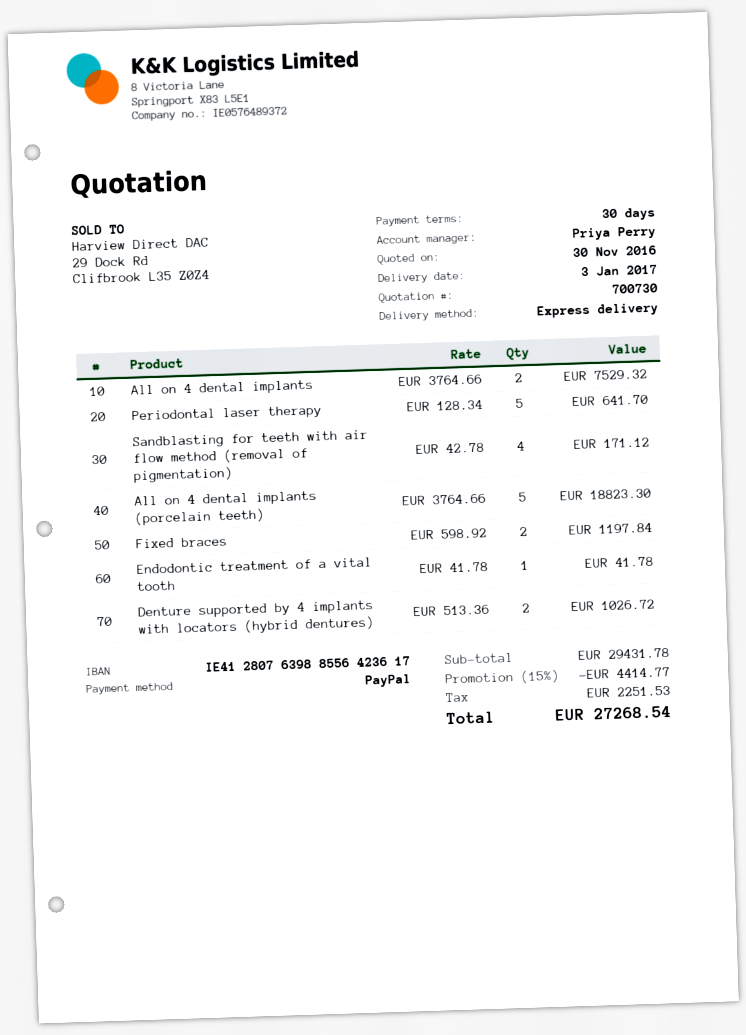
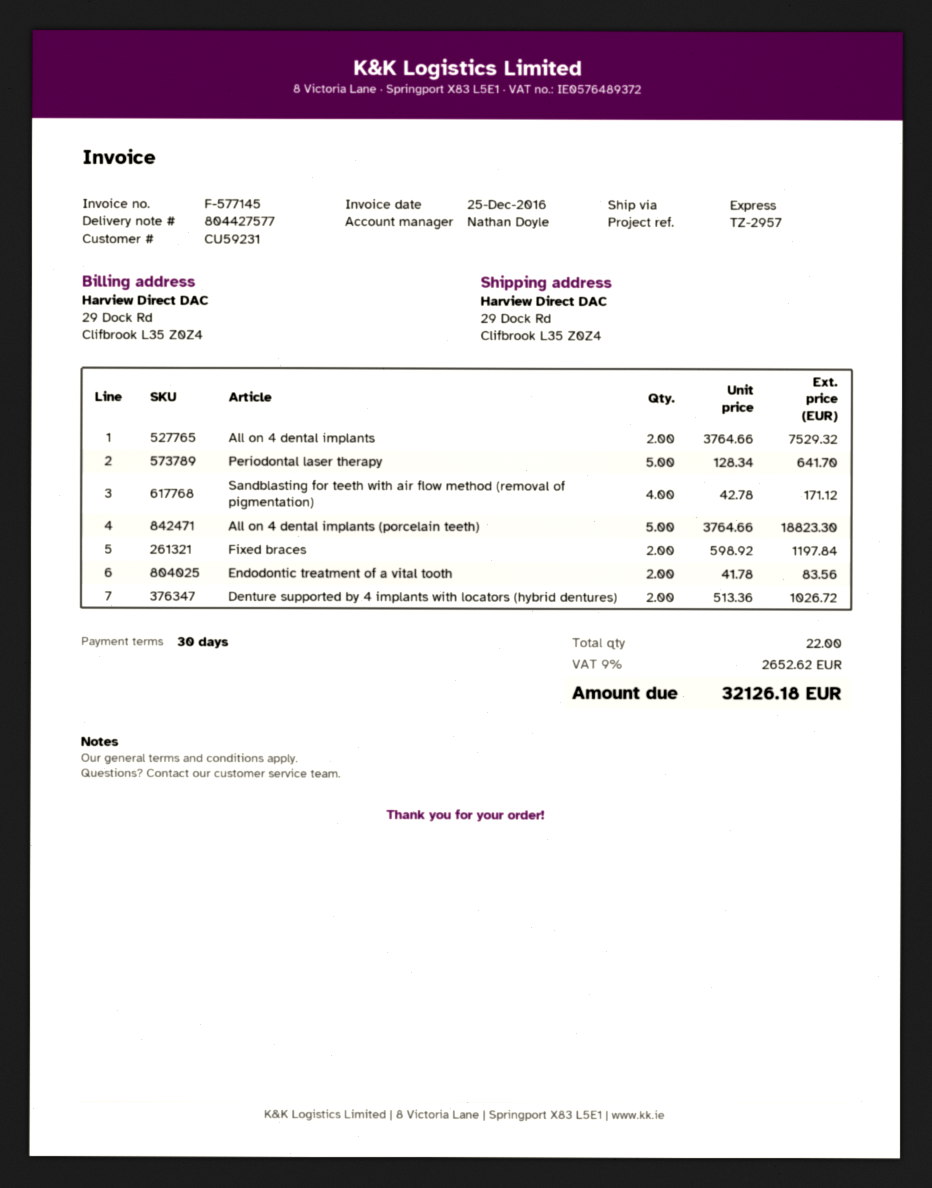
sales rep: Priya Perry -> Nathan Doyle
Endodontic treatment of a vital tooth: 1 x 41.78 = 41.78 -> 2 x 41.78 = 83.56
discount: 15% = 4414.77 -> none
tax: 2251.53 -> 2652.62
total: 27268.54 -> 32126.18

